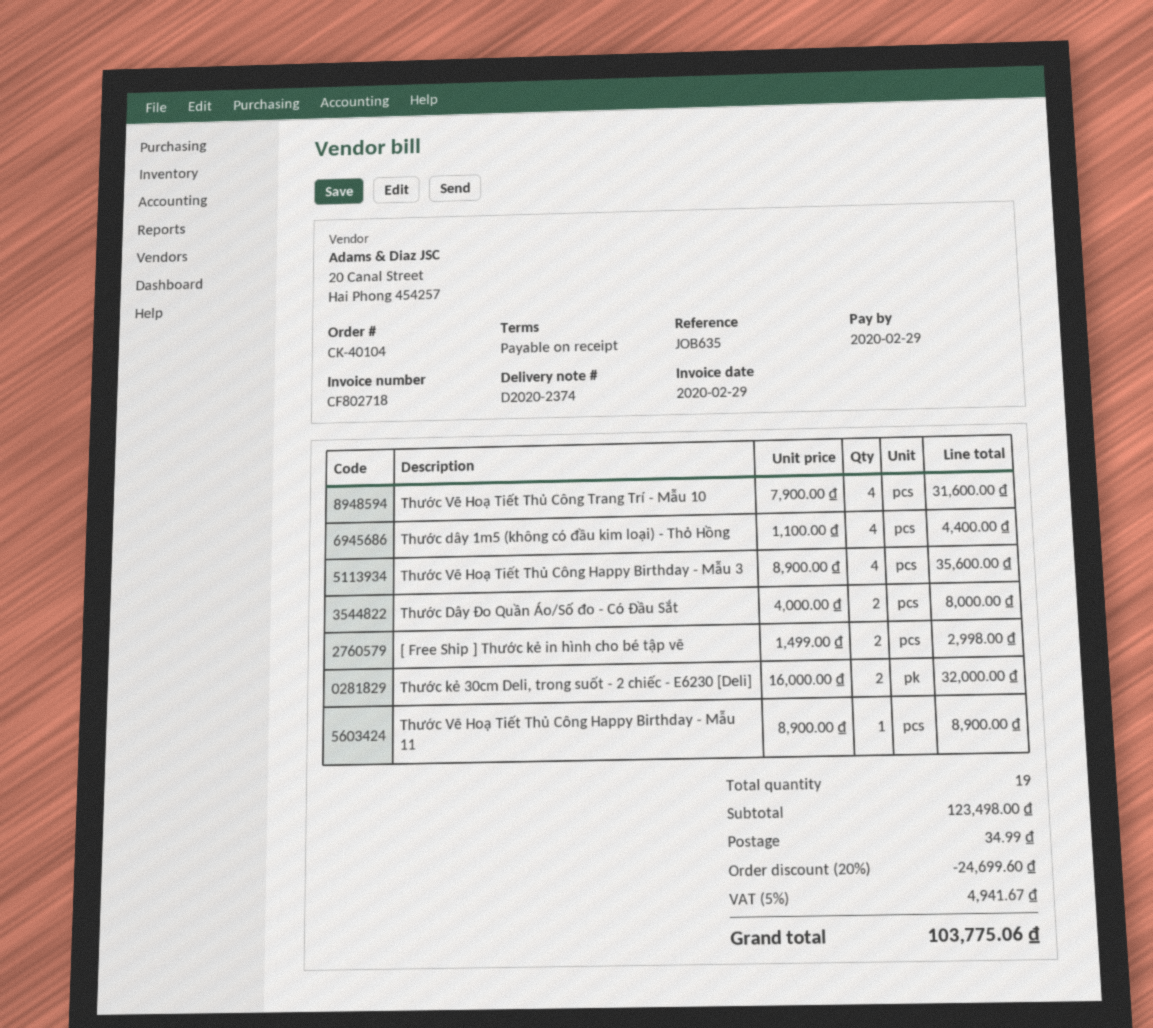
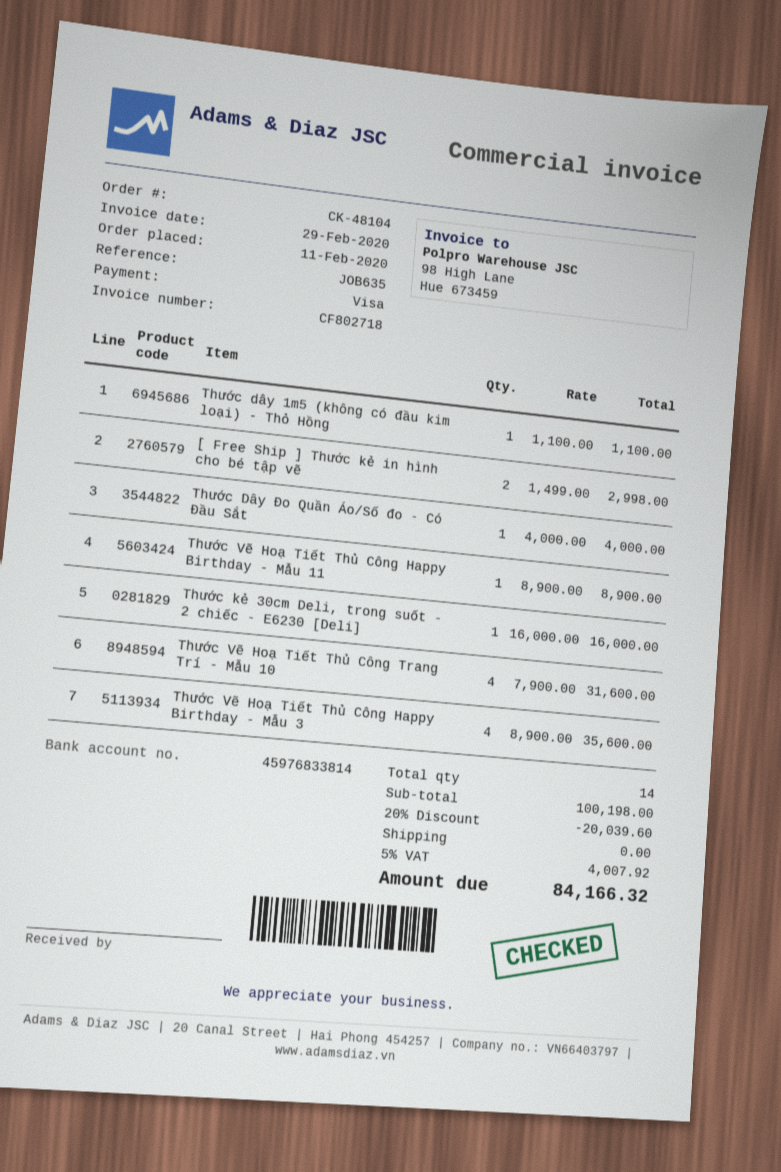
order number: CK-40104 -> CK-48104
Thước dây 1m5 (không có đầu kim loại) - Thỏ Hồng: 4 x 1100.00 = 4400.00 -> 1 x 1100.00 = 1100.00
Thước Dây Đo Quần Áo/Số đo - Có Đầu Sắt: 2 x 4000.00 = 8000.00 -> 1 x 4000.00 = 4000.00
Thước kẻ 30cm Deli, trong suốt - 2 chiếc - E6230 [Deli]: 2 x 16000.00 = 32000.00 -> 1 x 16000.00 = 16000.00
total quantity: 19 -> 14
subtotal: 123498.00 -> 100198.00
discount: 20% = 24699.60 -> 20% = 20039.60
shipping: 34.99 -> 0.00
tax: 5% = 4941.67 -> 5% = 4007.92
total: 103775.06 -> 84166.32

